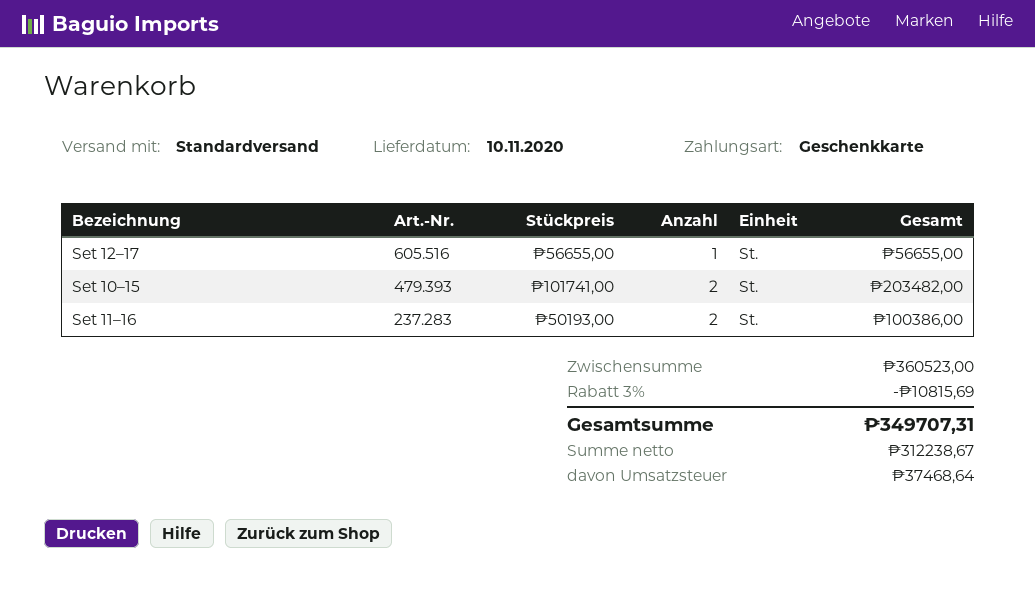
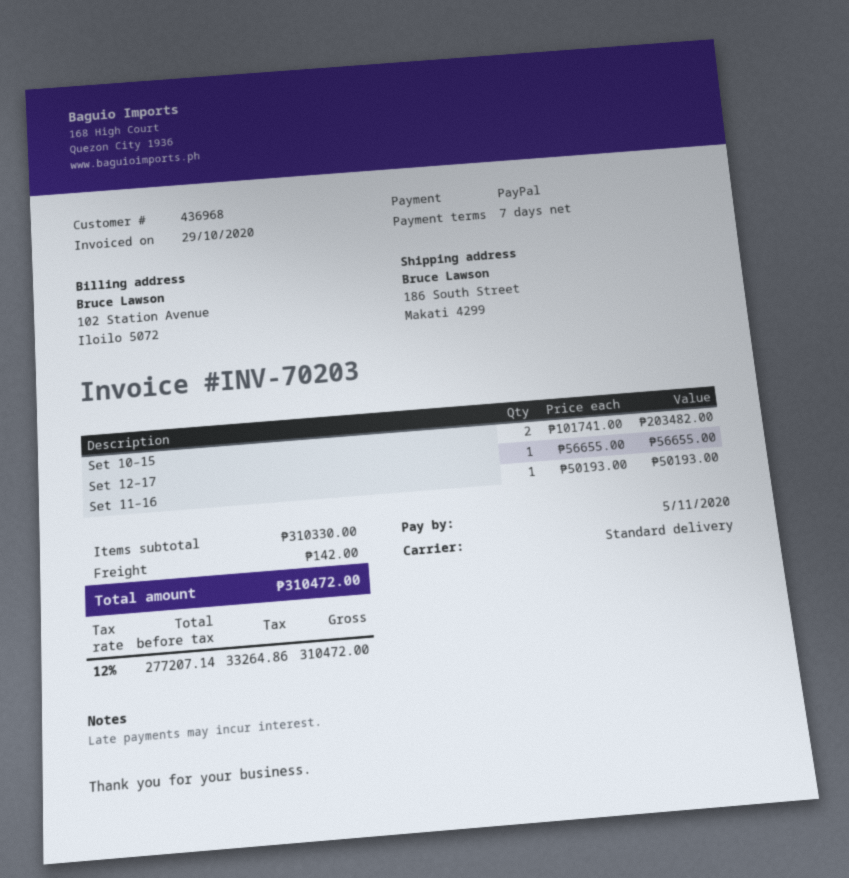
payment method: gift card -> PayPal
Set 11–16: 2 x 50193.00 = 100386.00 -> 1 x 50193.00 = 50193.00
subtotal: 360523.00 -> 310330.00
discount: 3% = 10815.69 -> none
shipping: none -> 142.00
net: 312238.67 -> 277207.14
tax: 37468.64 -> 33264.86
total: 349707.31 -> 310472.00

